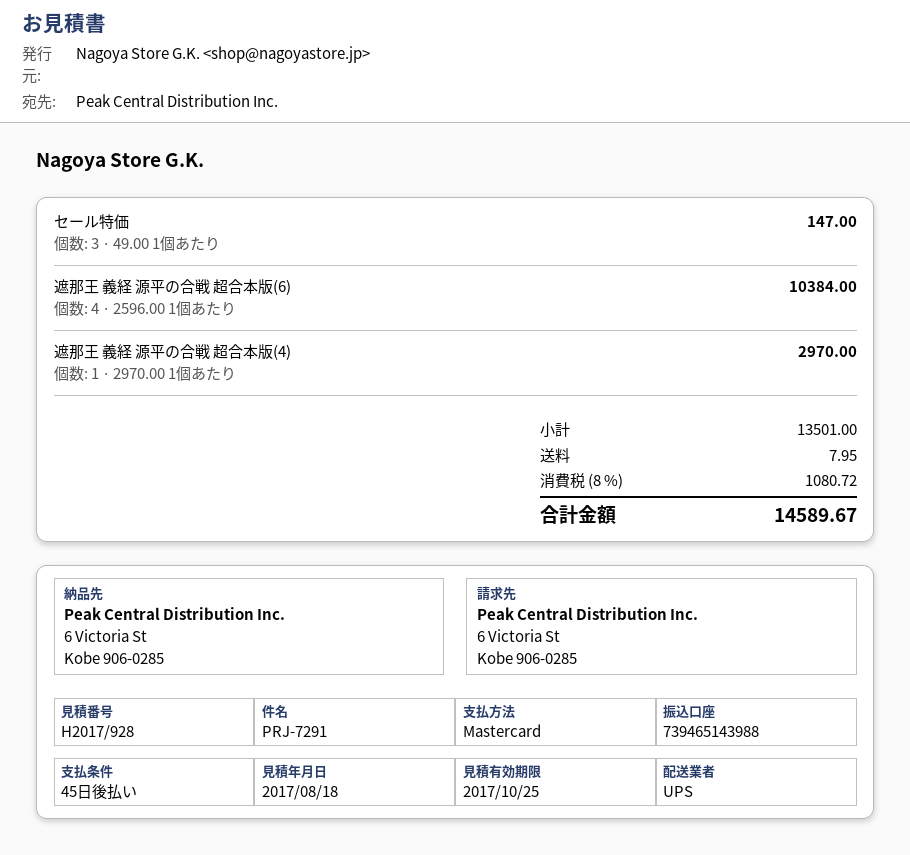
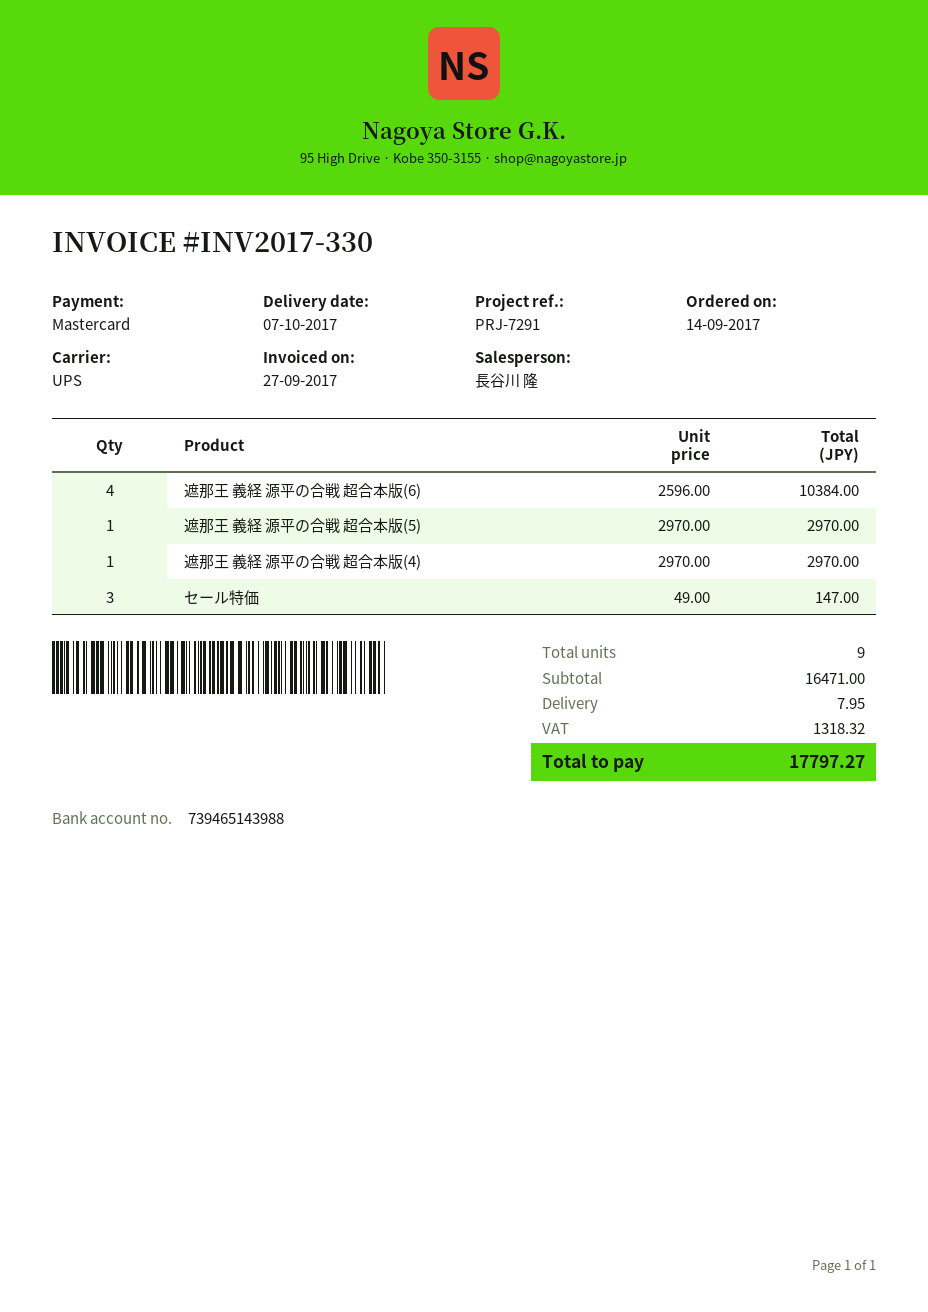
遮那王 義経 源平の合戦 超合本版(5): none -> 1 x 2970.00 = 2970.00
subtotal: 13501.00 -> 16471.00
tax: 1080.72 -> 1318.32
total: 14589.67 -> 17797.27

